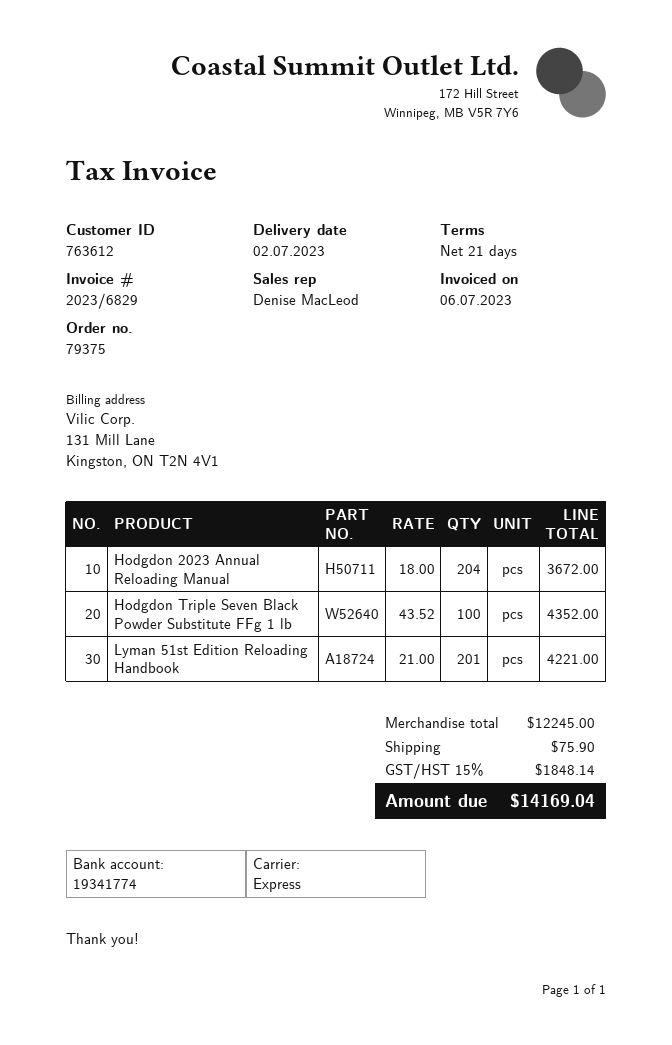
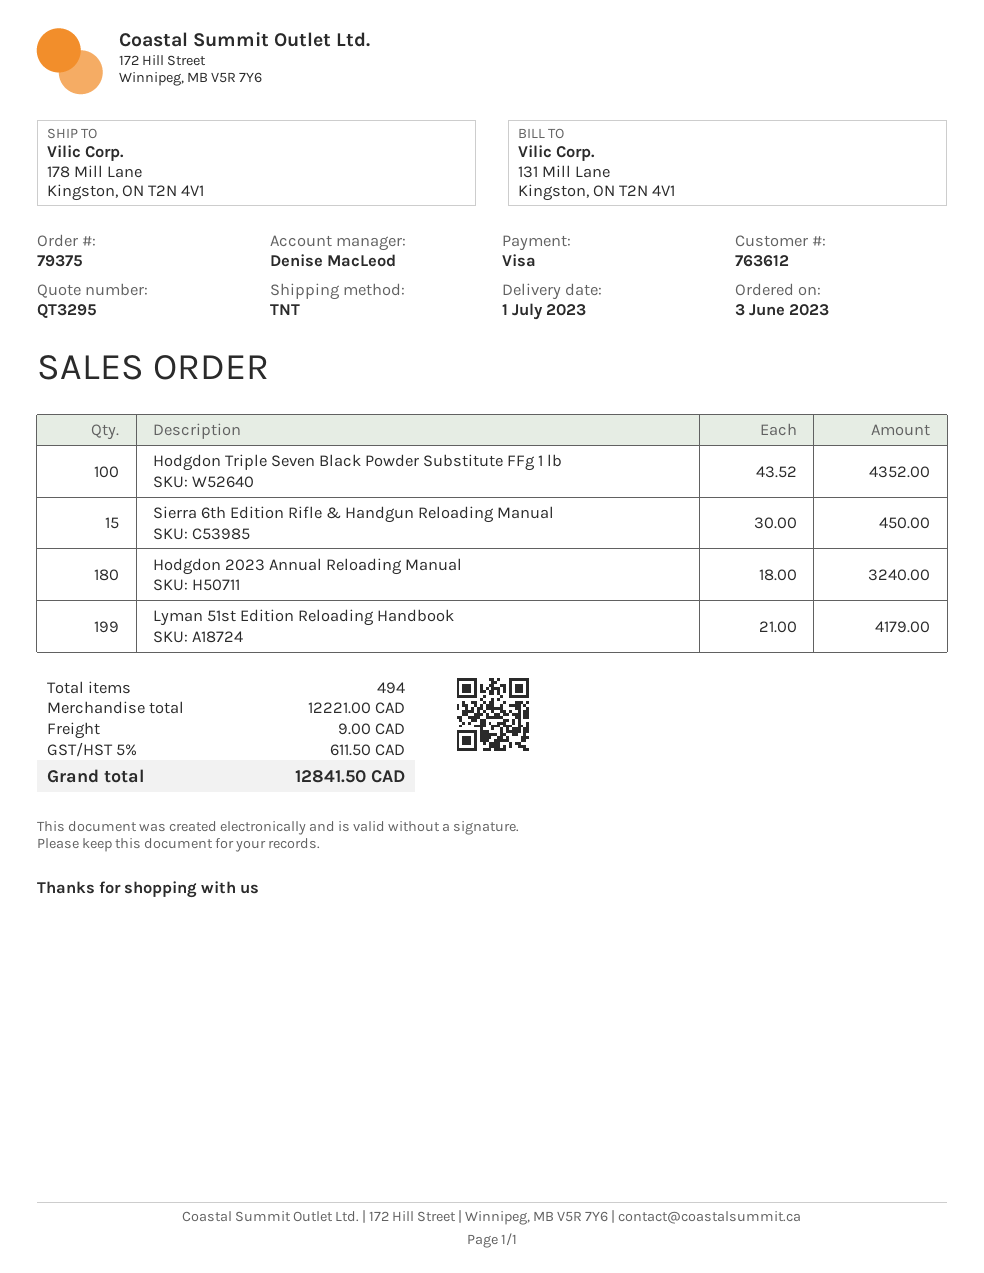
delivery date: 2023-07-02 -> 2023-07-01
shipping method: express -> TNT
Hodgdon 2023 Annual Reloading Manual: 204 x 18.00 = 3672.00 -> 180 x 18.00 = 3240.00
Lyman 51st Edition Reloading Handbook: 201 x 21.00 = 4221.00 -> 199 x 21.00 = 4179.00
Sierra 6th Edition Rifle & Handgun Reloading Manual: none -> 15 x 30.00 = 450.00
subtotal: 12245.00 -> 12221.00
shipping: 75.90 -> 9.00
tax: 15% = 1848.14 -> 5% = 611.50
total: 14169.04 -> 12841.50

